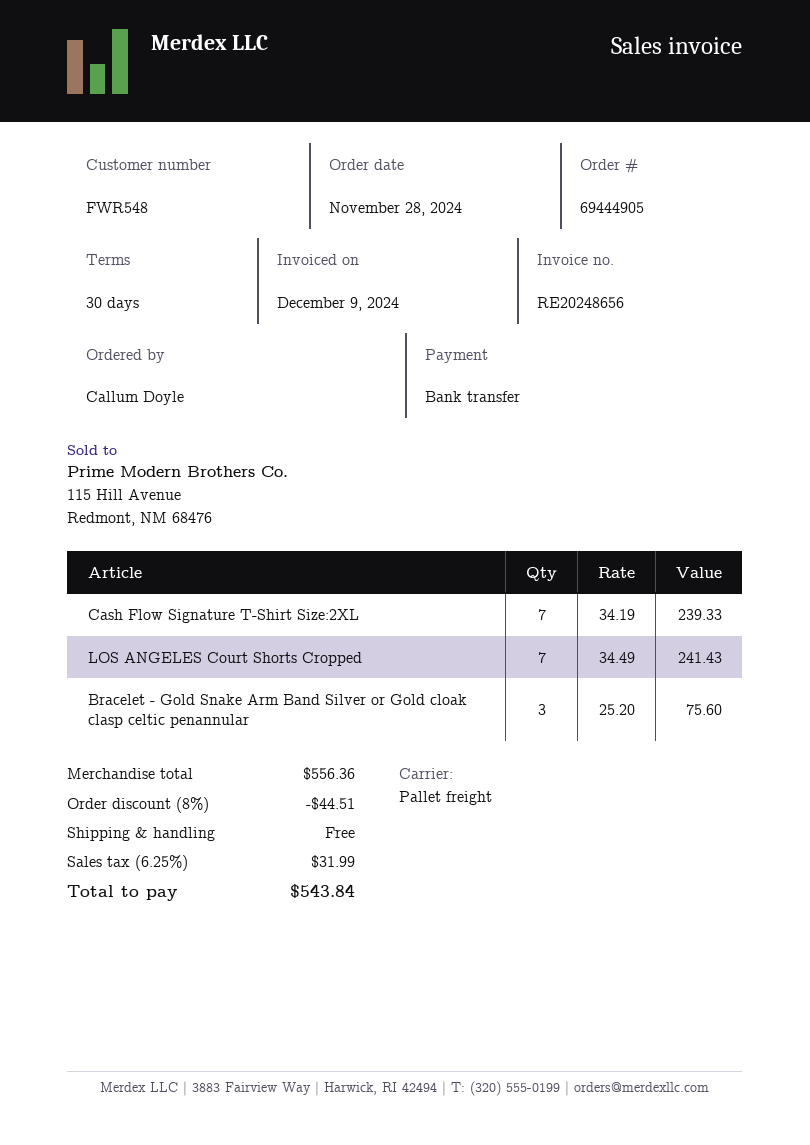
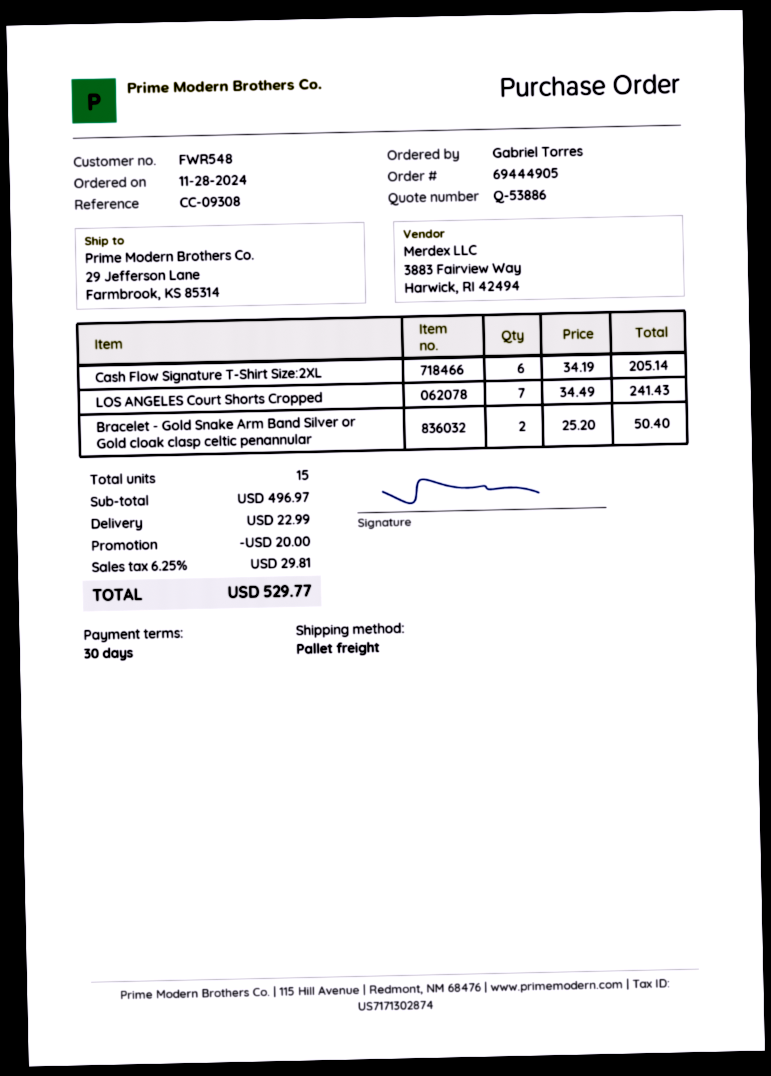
ordered by: Callum Doyle -> Gabriel Torres
Cash Flow Signature T-Shirt Size:2XL: 7 x 34.19 = 239.33 -> 6 x 34.19 = 205.14
Bracelet - Gold Snake Arm Band Silver or Gold cloak clasp celtic penannular: 3 x 25.20 = 75.60 -> 2 x 25.20 = 50.40
subtotal: 556.36 -> 496.97
discount: 44.51 -> 20.00
shipping: 0.00 -> 22.99
tax: 6.25% = 31.99 -> 6.25% = 29.81
total: 543.84 -> 529.77

